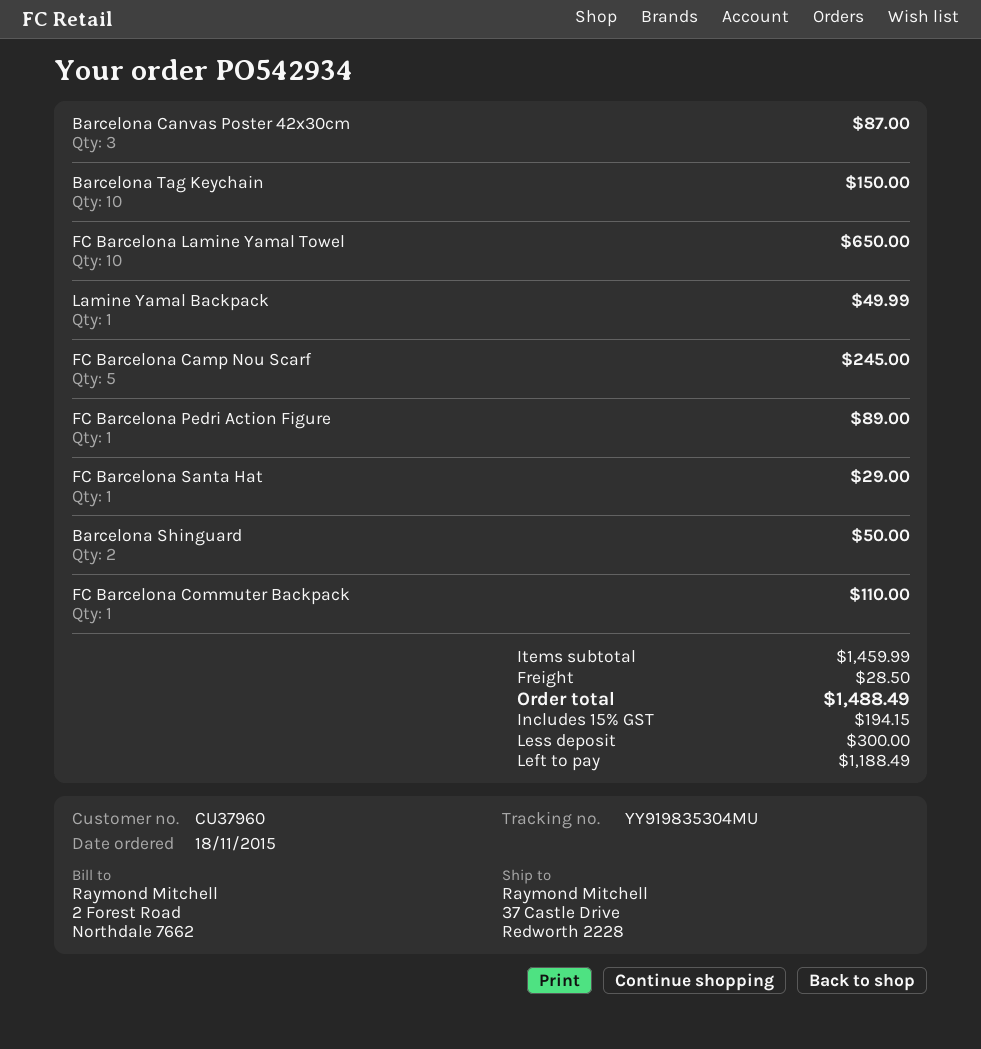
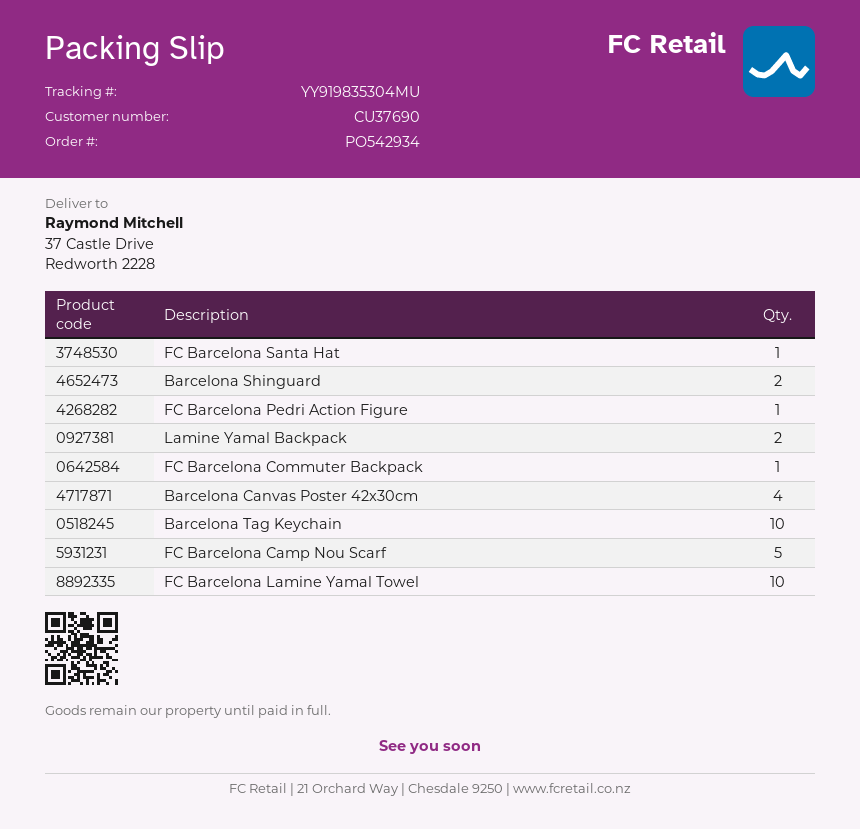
customer number: CU37960 -> CU37690
Barcelona Canvas Poster 42x30cm: 3 -> 4
Lamine Yamal Backpack: 1 -> 2

